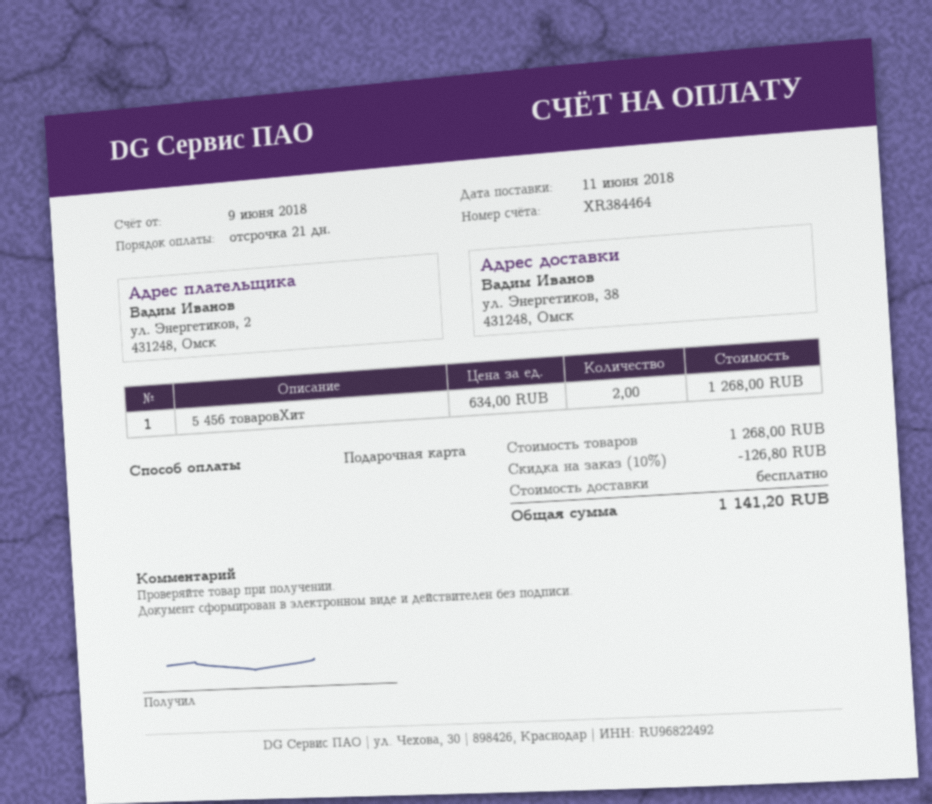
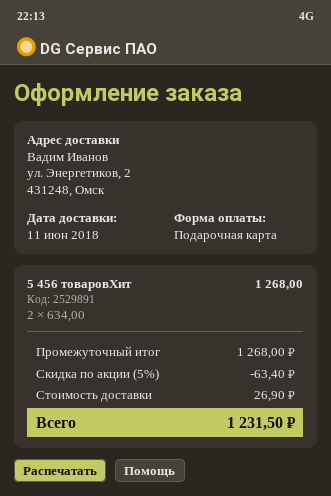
ship to: ул. Энергетиков, 38, 431248, Омск -> ул. Энергетиков, 2, 431248, Омск
discount: 10% = 126.80 -> 5% = 63.40
shipping: 0.00 -> 26.90
total: 1141.20 -> 1231.50

